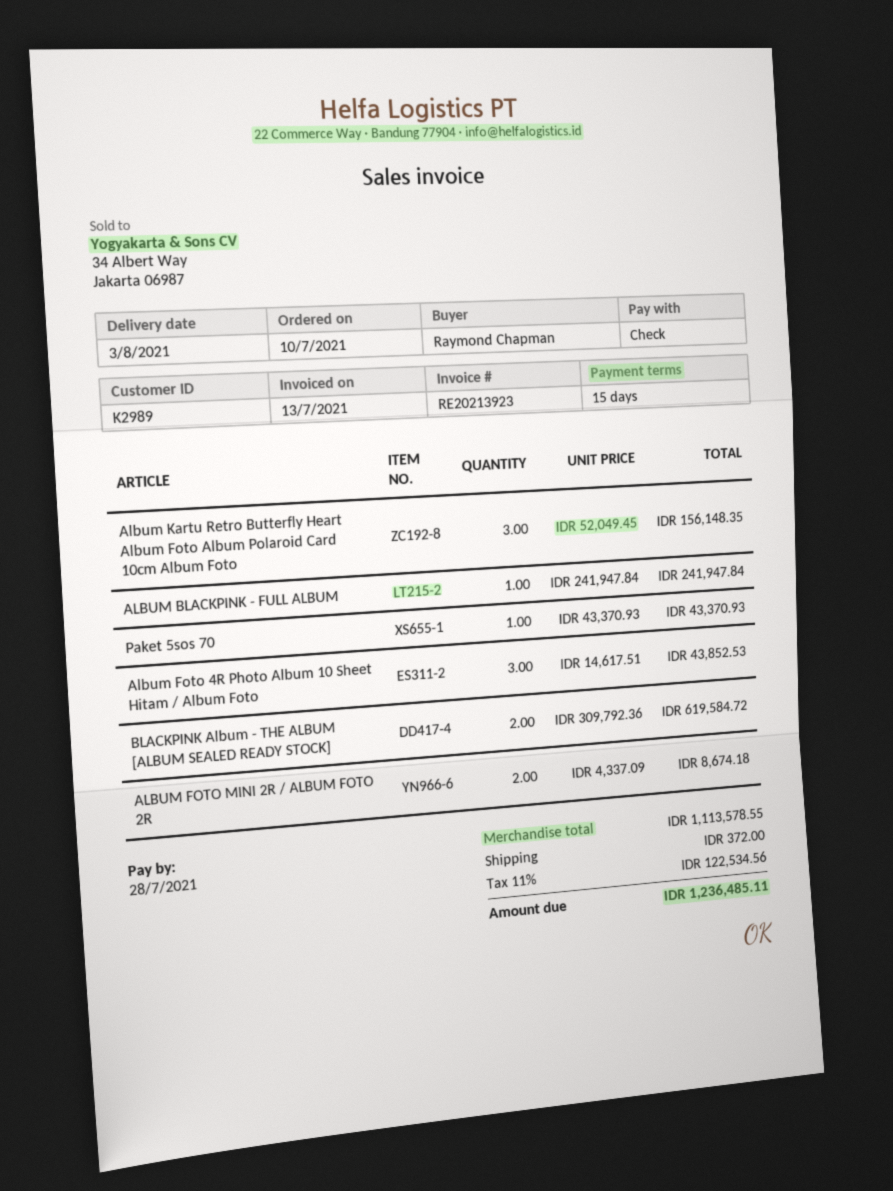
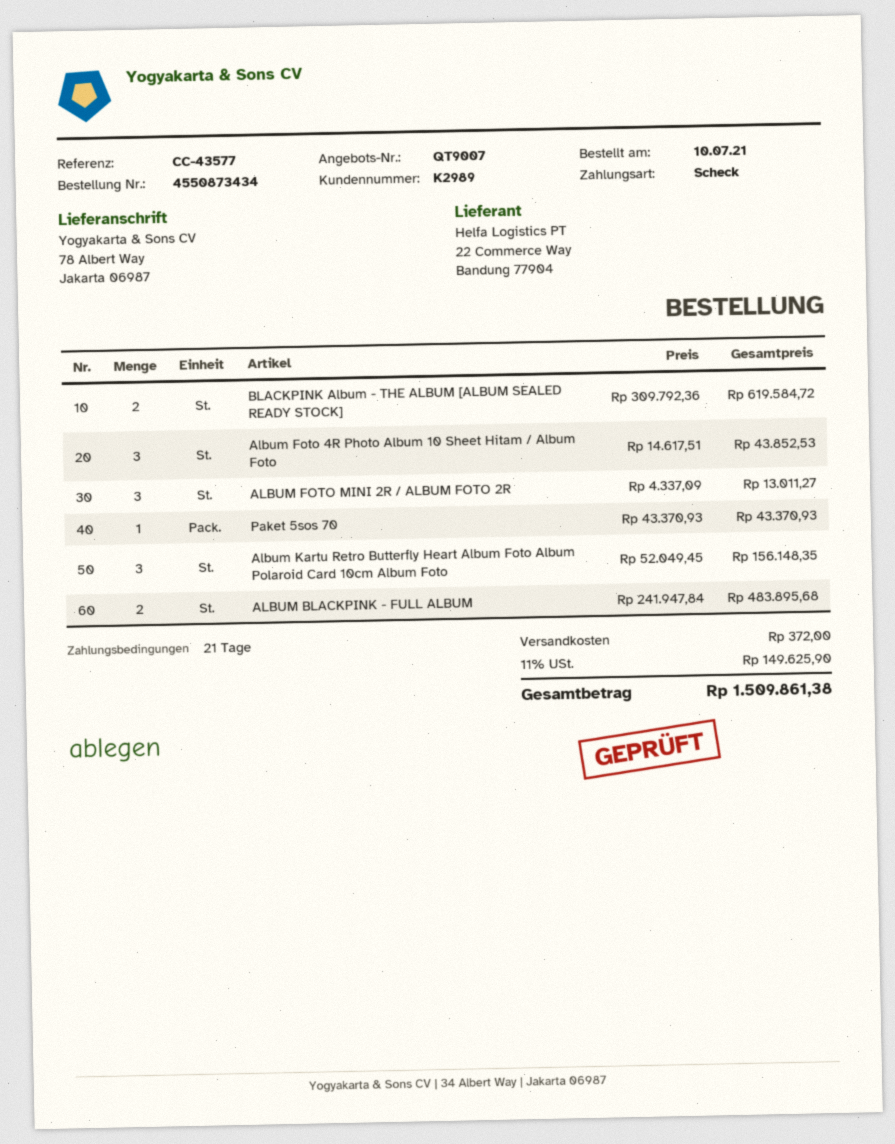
payment terms: 15 days -> 21 days
ALBUM BLACKPINK - FULL ALBUM: 1 x 241947.84 = 241947.84 -> 2 x 241947.84 = 483895.68
ALBUM FOTO MINI 2R / ALBUM FOTO 2R: 2 x 4337.09 = 8674.18 -> 3 x 4337.09 = 13011.27
tax: 11% = 122534.56 -> 11% = 149625.90
total: 1236485.11 -> 1509861.38

